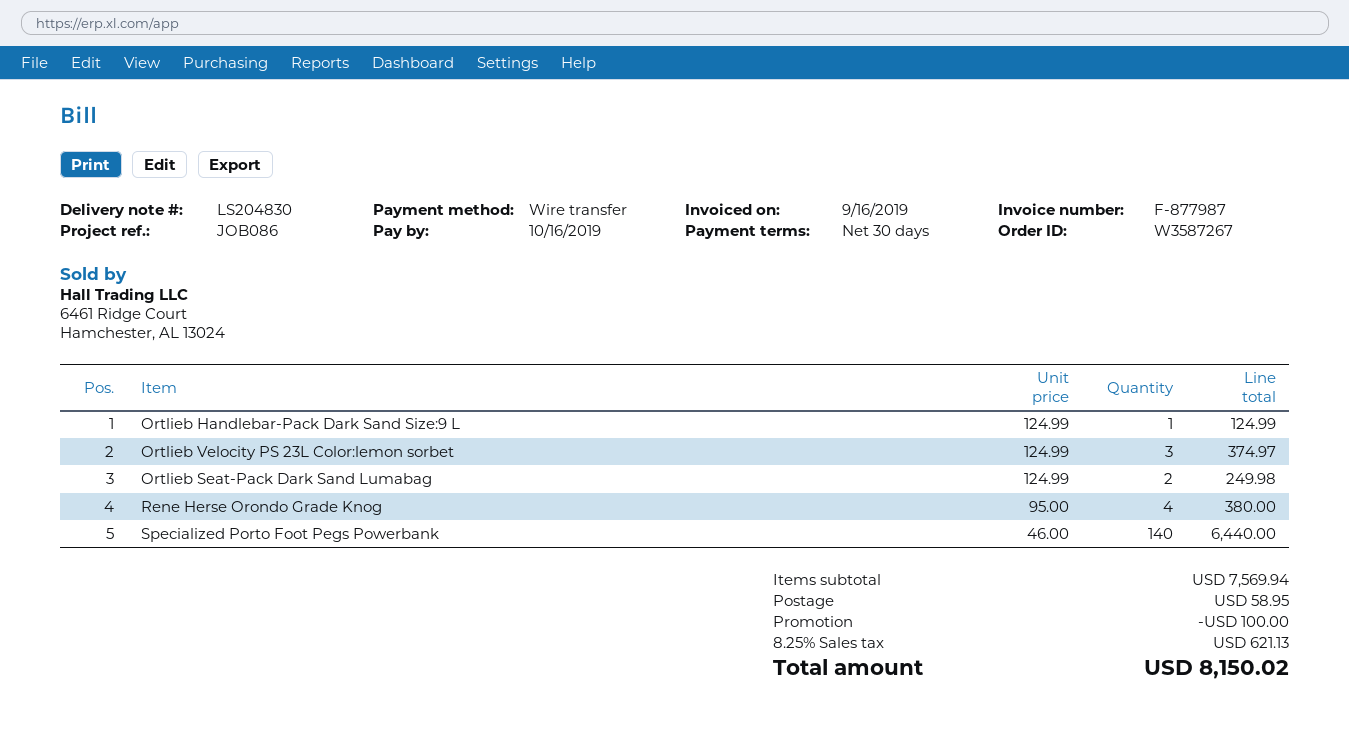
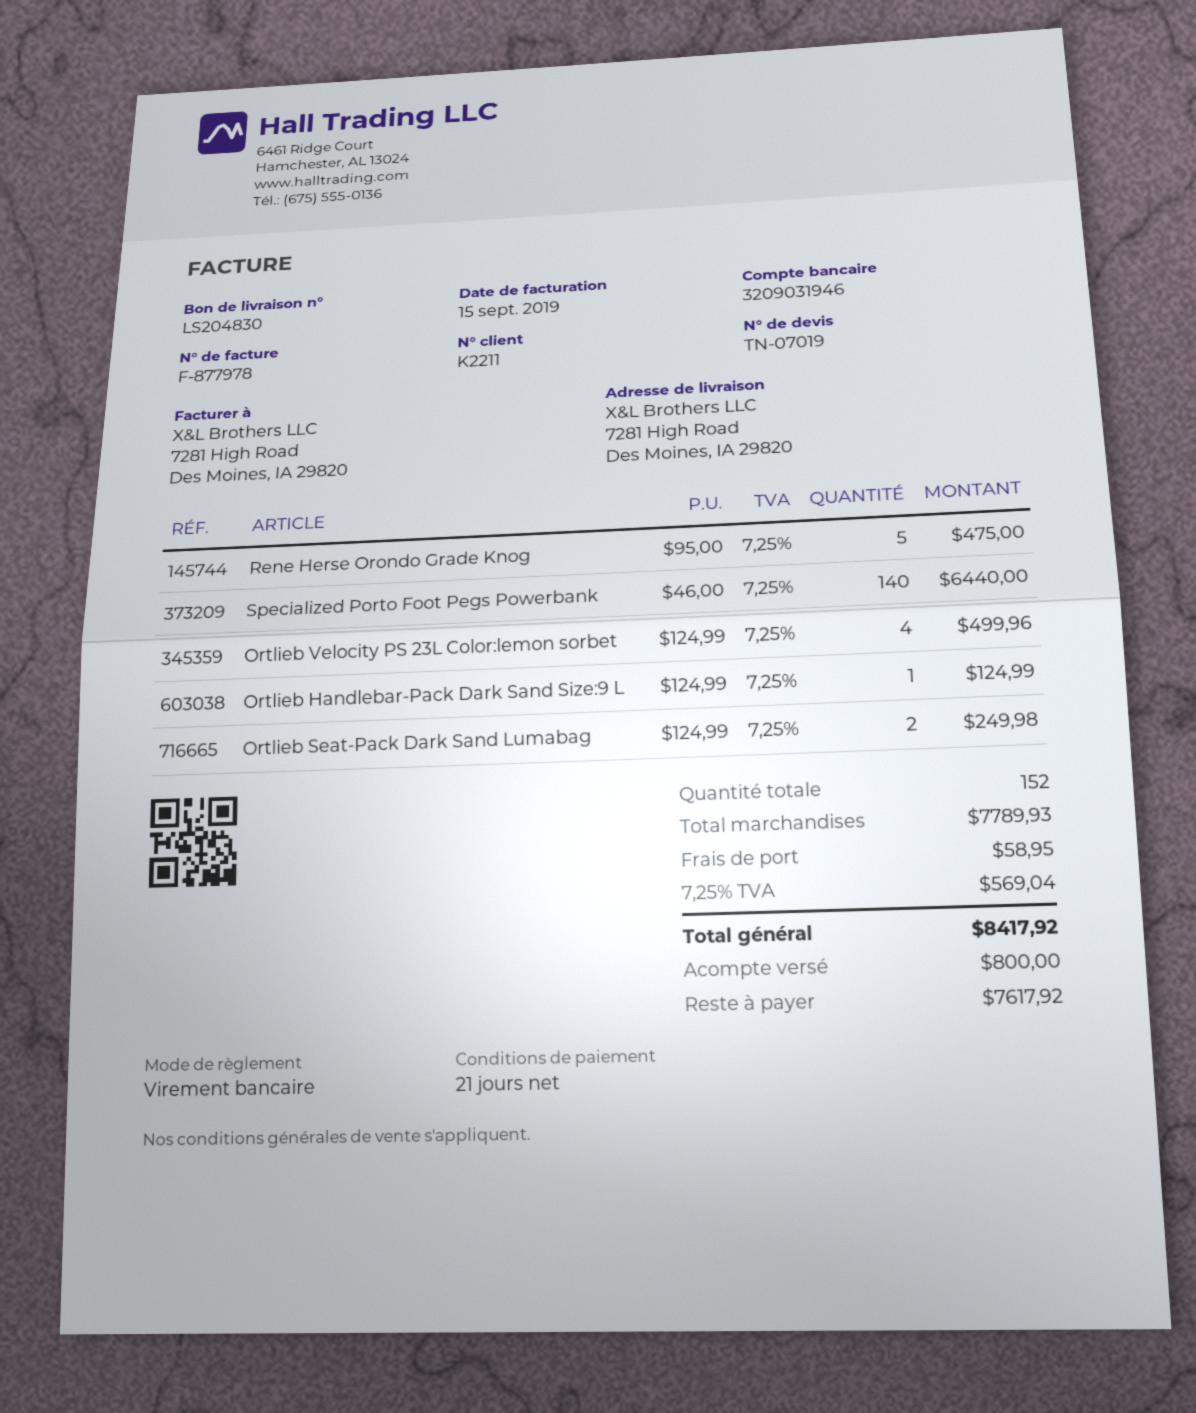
invoice number: F-877987 -> F-877978
invoice date: 2019-09-16 -> 2019-09-15
payment terms: 30 days -> 21 days
Ortlieb Velocity PS 23L Color:lemon sorbet: 3 x 124.99 = 374.97 -> 4 x 124.99 = 499.96
Rene Herse Orondo Grade Knog: 4 x 95.00 = 380.00 -> 5 x 95.00 = 475.00
subtotal: 7569.94 -> 7789.93
discount: 100.00 -> none
tax: 8.25% = 621.13 -> 7.25% = 569.04
total: 8150.02 -> 8417.92

